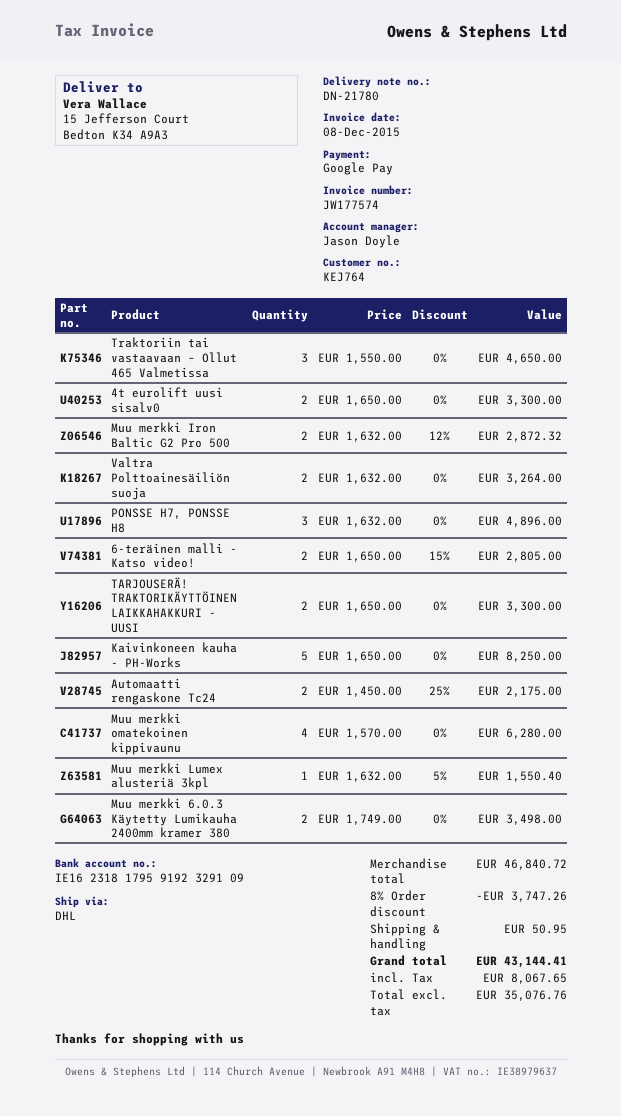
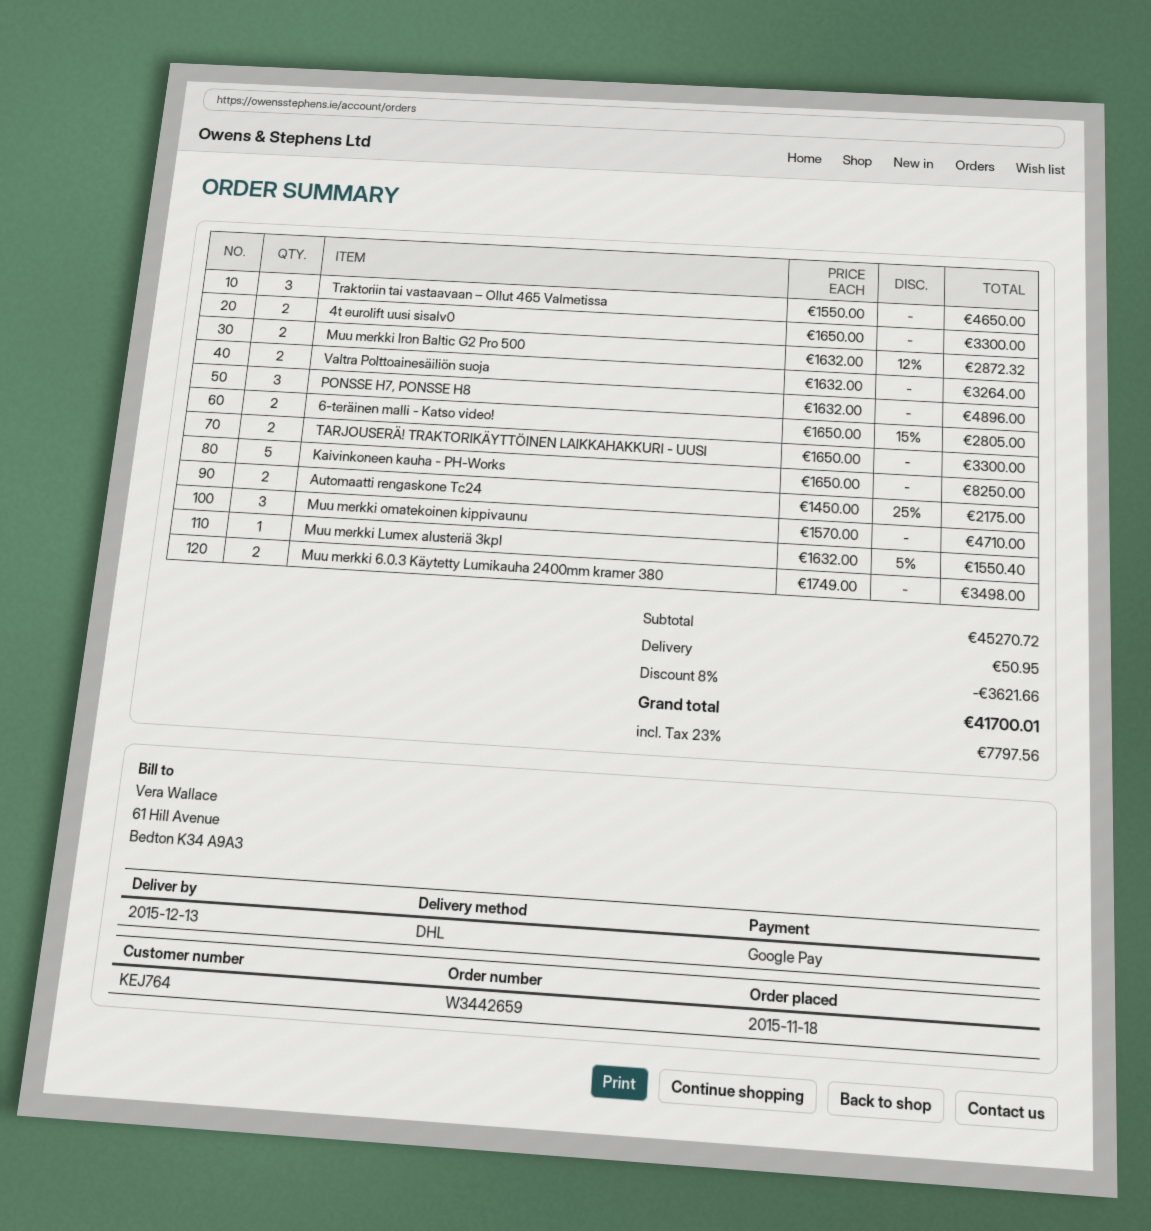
Muu merkki omatekoinen kippivaunu: 4 x 1570.00 = 6280.00 -> 3 x 1570.00 = 4710.00
subtotal: 46840.72 -> 45270.72
discount: 8% = 3747.26 -> 8% = 3621.66
tax: 8067.65 -> 7797.56
total: 43144.41 -> 41700.01

